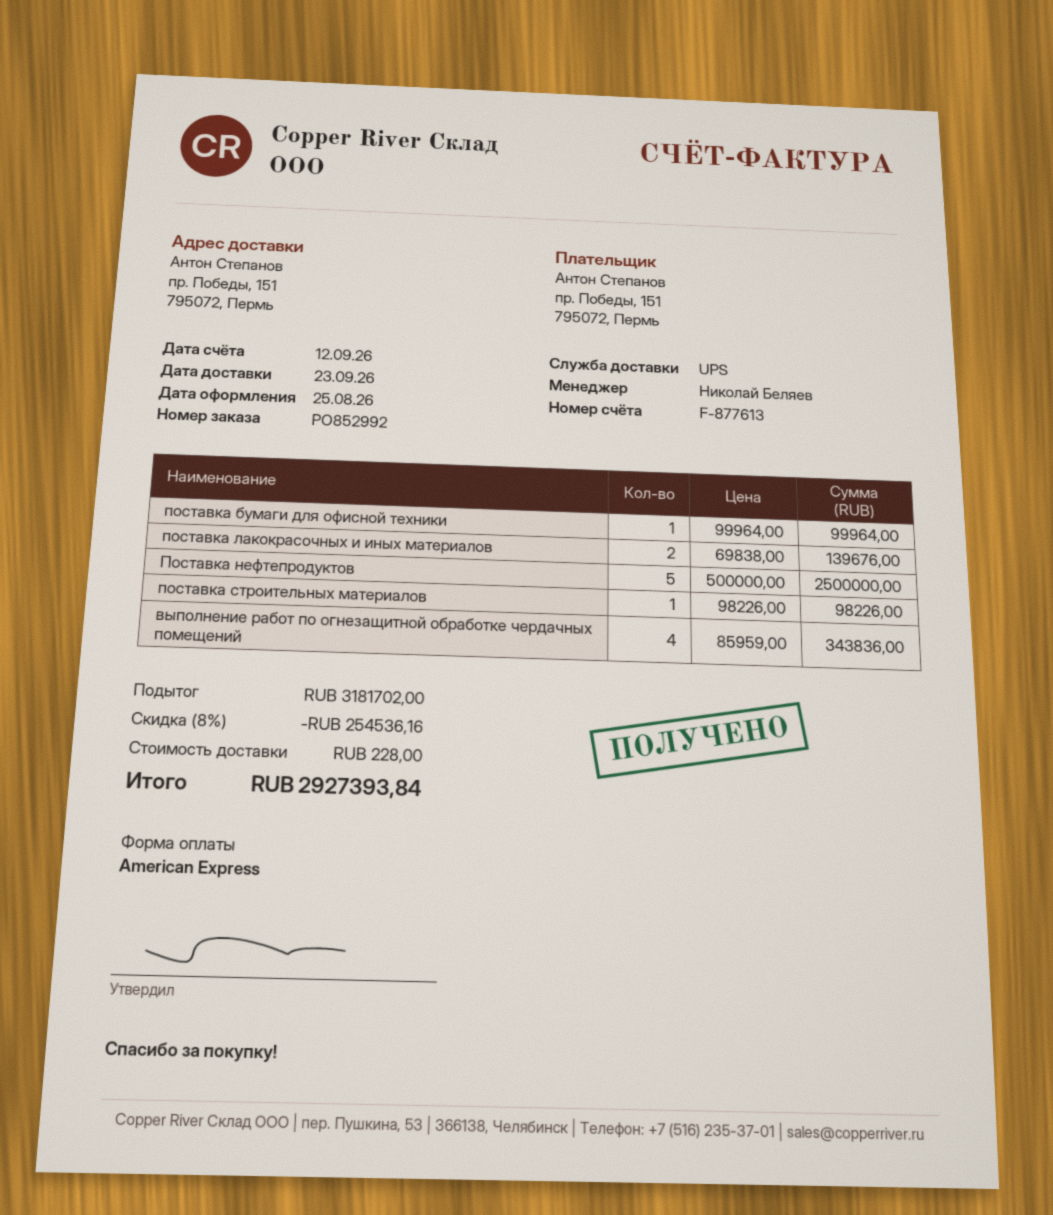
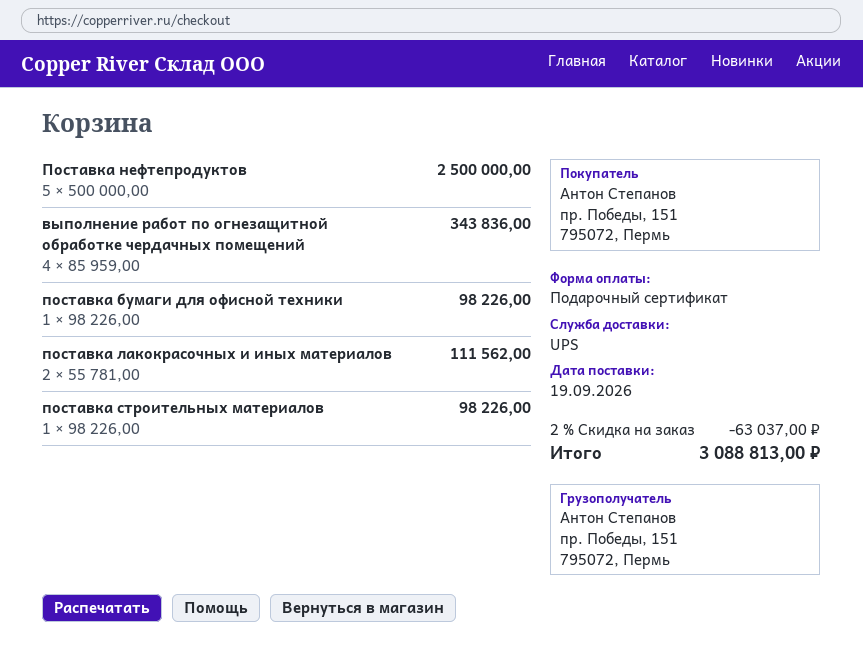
delivery date: 2026-09-23 -> 2026-09-19
payment method: American Express -> gift card
поставка бумаги для офисной техники: 1 x 99964.00 = 99964.00 -> 1 x 98226.00 = 98226.00
поставка лакокрасочных и иных материалов: 2 x 69838.00 = 139676.00 -> 2 x 55781.00 = 111562.00
discount: 8% = 254536.16 -> 2% = 63037.00
shipping: 228.00 -> none
total: 2927393.84 -> 3088813.00

